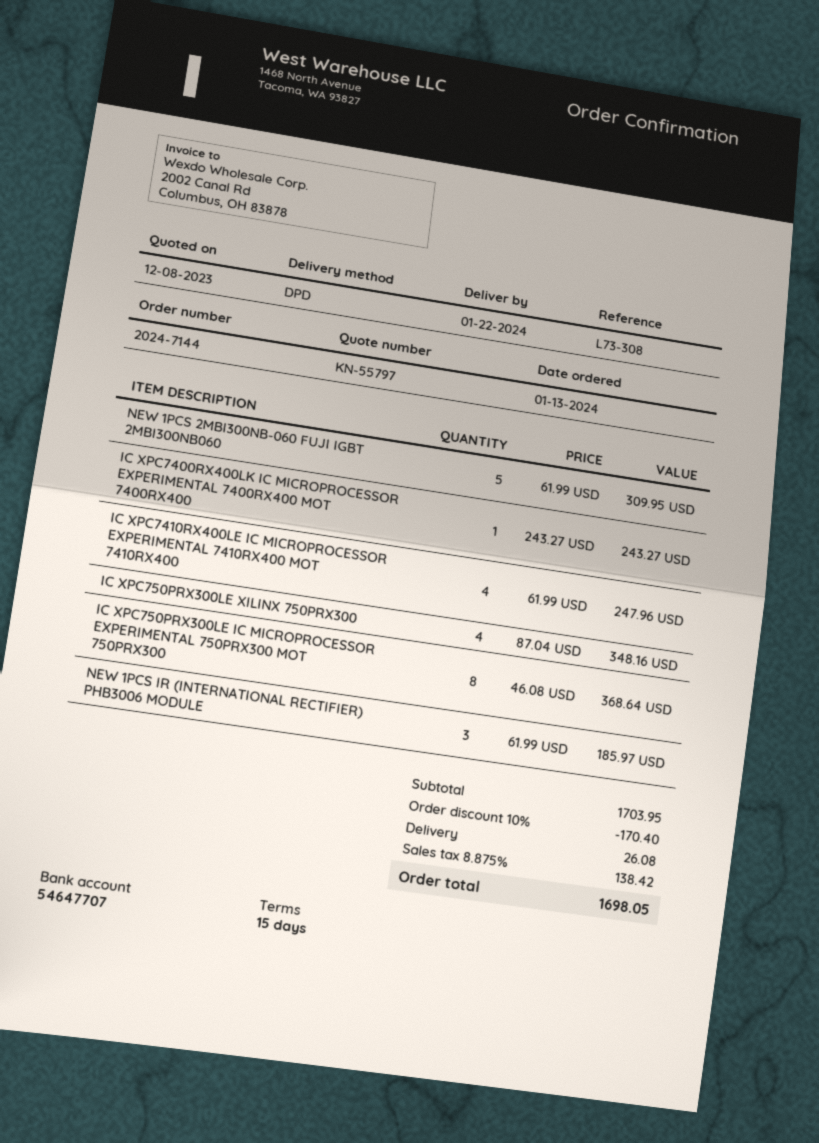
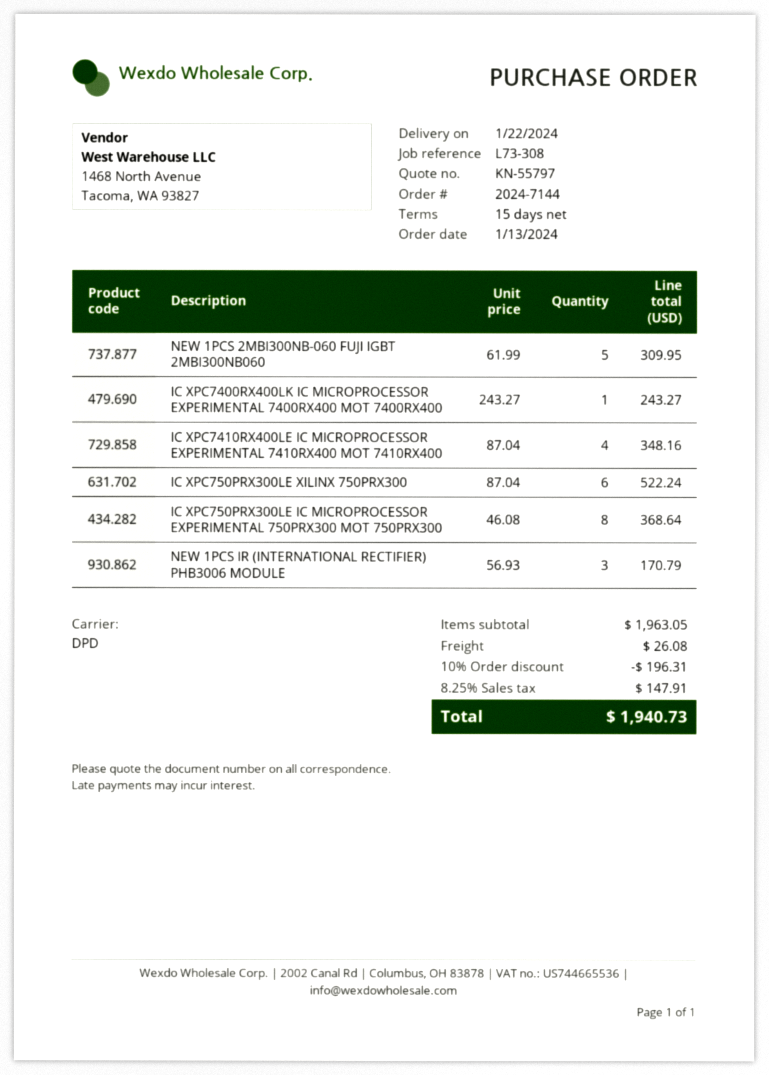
IC XPC7410RX400LE IC MICROPROCESSOR EXPERIMENTAL 7410RX400 MOT 7410RX400: 4 x 61.99 = 247.96 -> 4 x 87.04 = 348.16
IC XPC750PRX300LE XILINX 750PRX300: 4 x 87.04 = 348.16 -> 6 x 87.04 = 522.24
NEW 1PCS IR (INTERNATIONAL RECTIFIER) PHB3006 MODULE: 3 x 61.99 = 185.97 -> 3 x 56.93 = 170.79
subtotal: 1703.95 -> 1963.05
discount: 10% = 170.40 -> 10% = 196.31
tax: 8.875% = 138.42 -> 8.25% = 147.91
total: 1698.05 -> 1940.73

